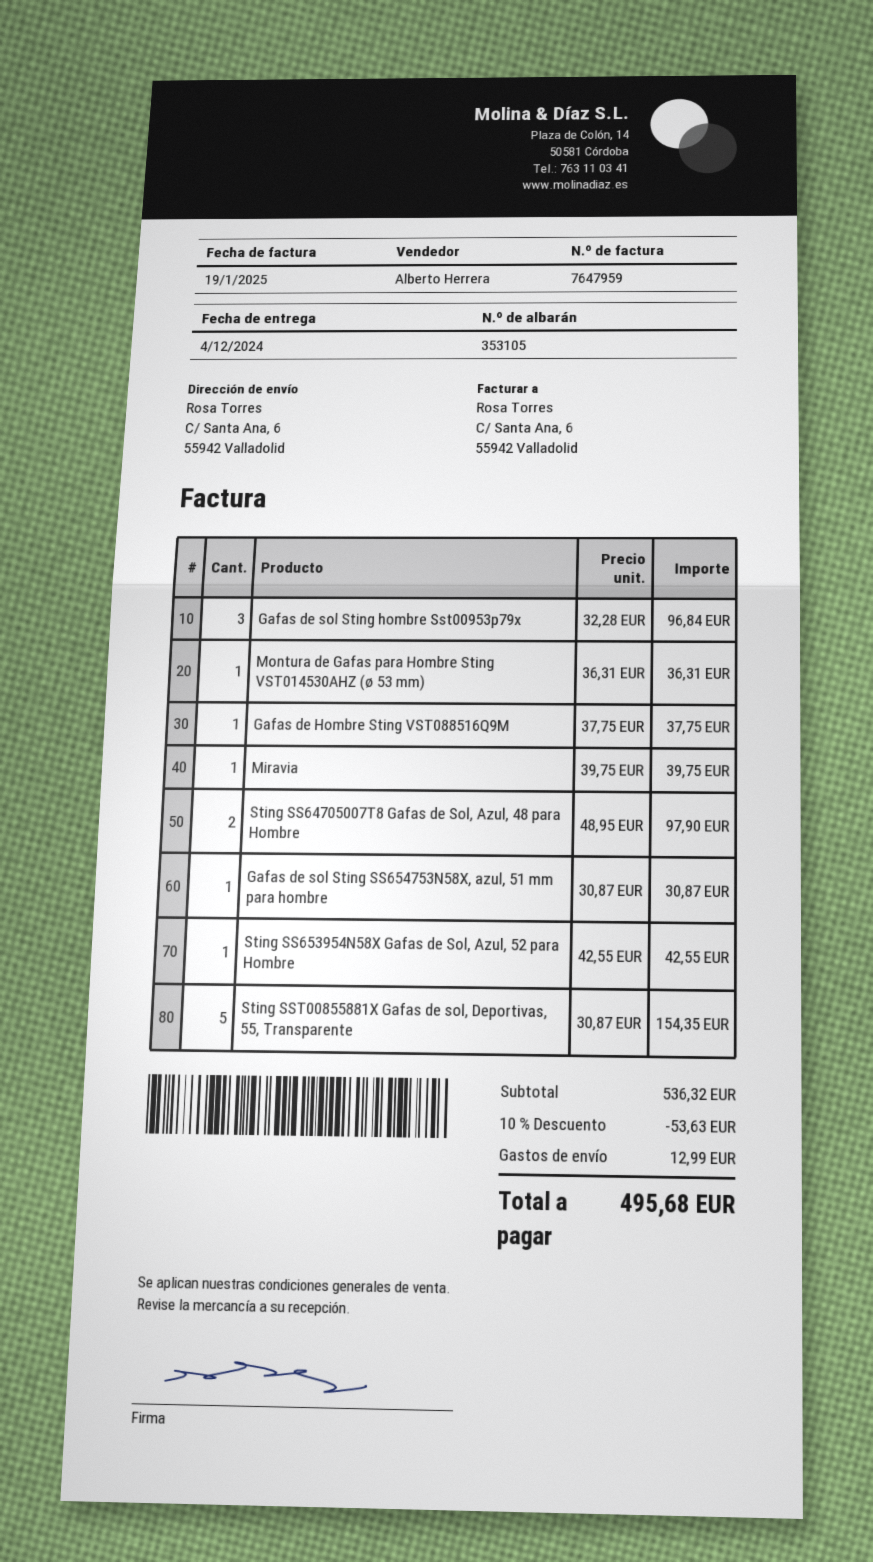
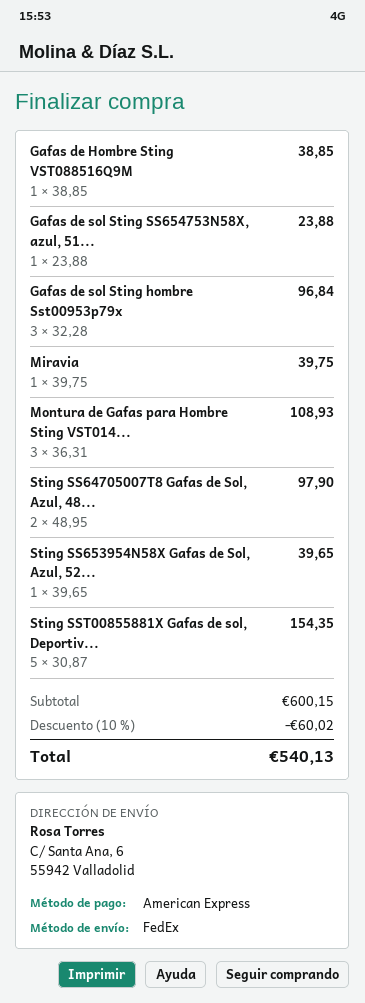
Montura de Gafas para Hombre Sting VST014530AHZ (ø 53 mm): 1 x 36.31 = 36.31 -> 3 x 36.31 = 108.93
Gafas de Hombre Sting VST088516Q9M: 1 x 37.75 = 37.75 -> 1 x 38.85 = 38.85
Gafas de sol Sting SS654753N58X, azul, 51 mm para hombre: 1 x 30.87 = 30.87 -> 1 x 23.88 = 23.88
Sting SS653954N58X Gafas de Sol, Azul, 52 para Hombre: 1 x 42.55 = 42.55 -> 1 x 39.65 = 39.65
subtotal: 536.32 -> 600.15
discount: 10% = 53.63 -> 10% = 60.02
shipping: 12.99 -> none
total: 495.68 -> 540.13

